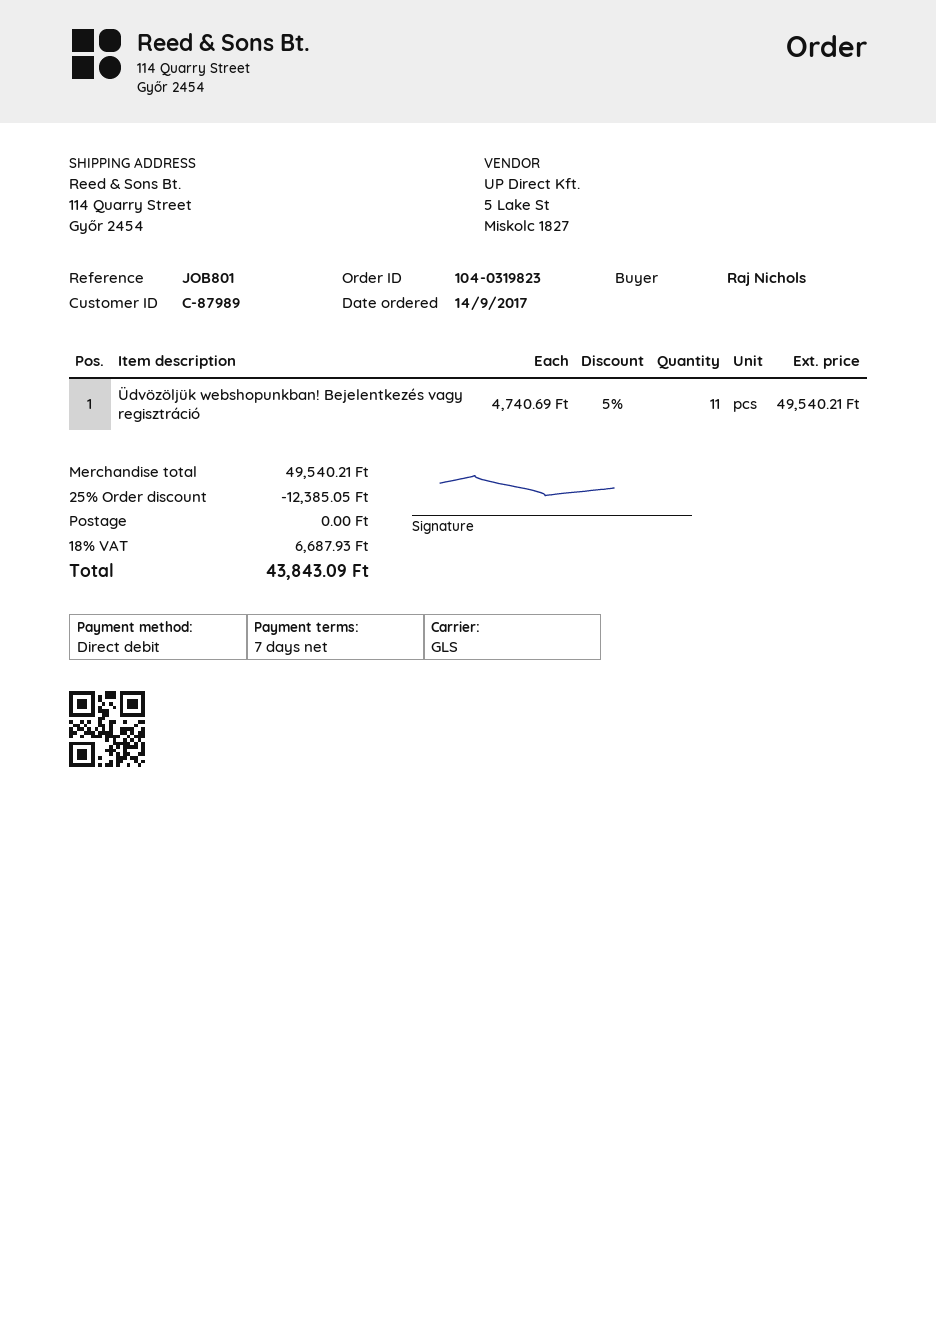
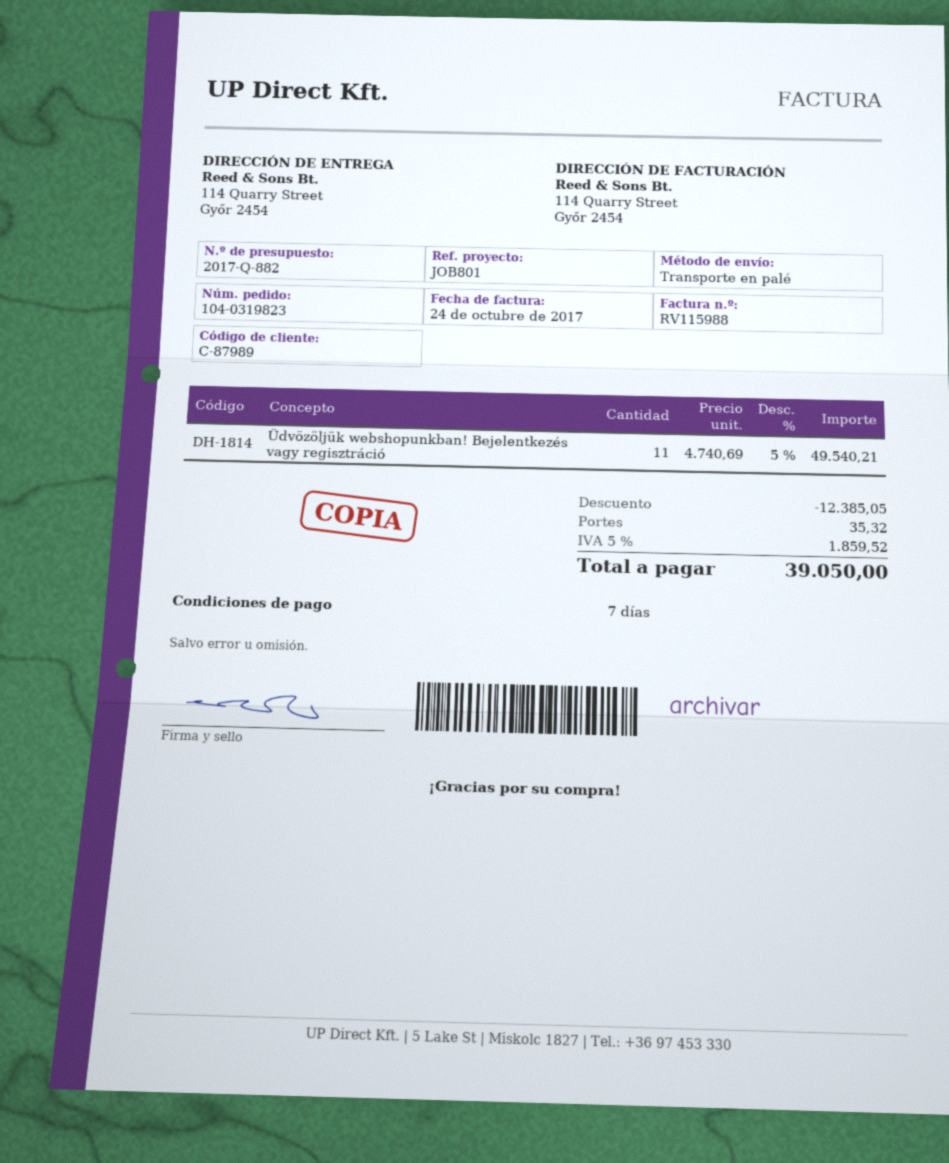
shipping method: GLS -> pallet freight
shipping: 0.00 -> 35.32
tax: 18% = 6687.93 -> 5% = 1859.52
total: 43843.09 -> 39050.00

